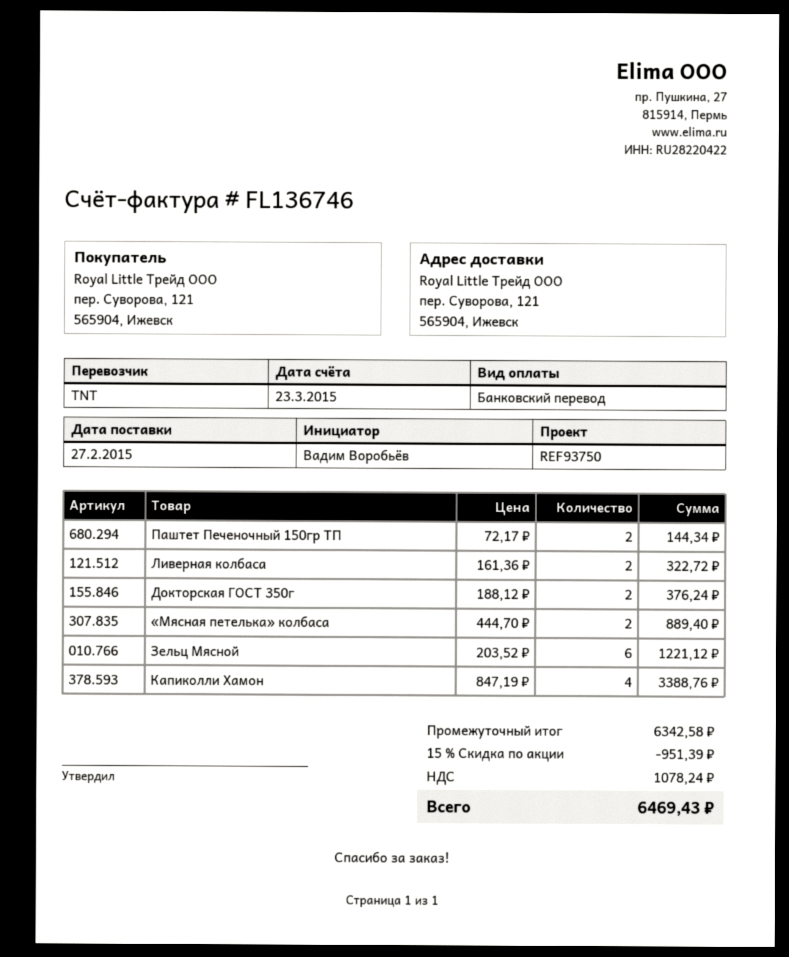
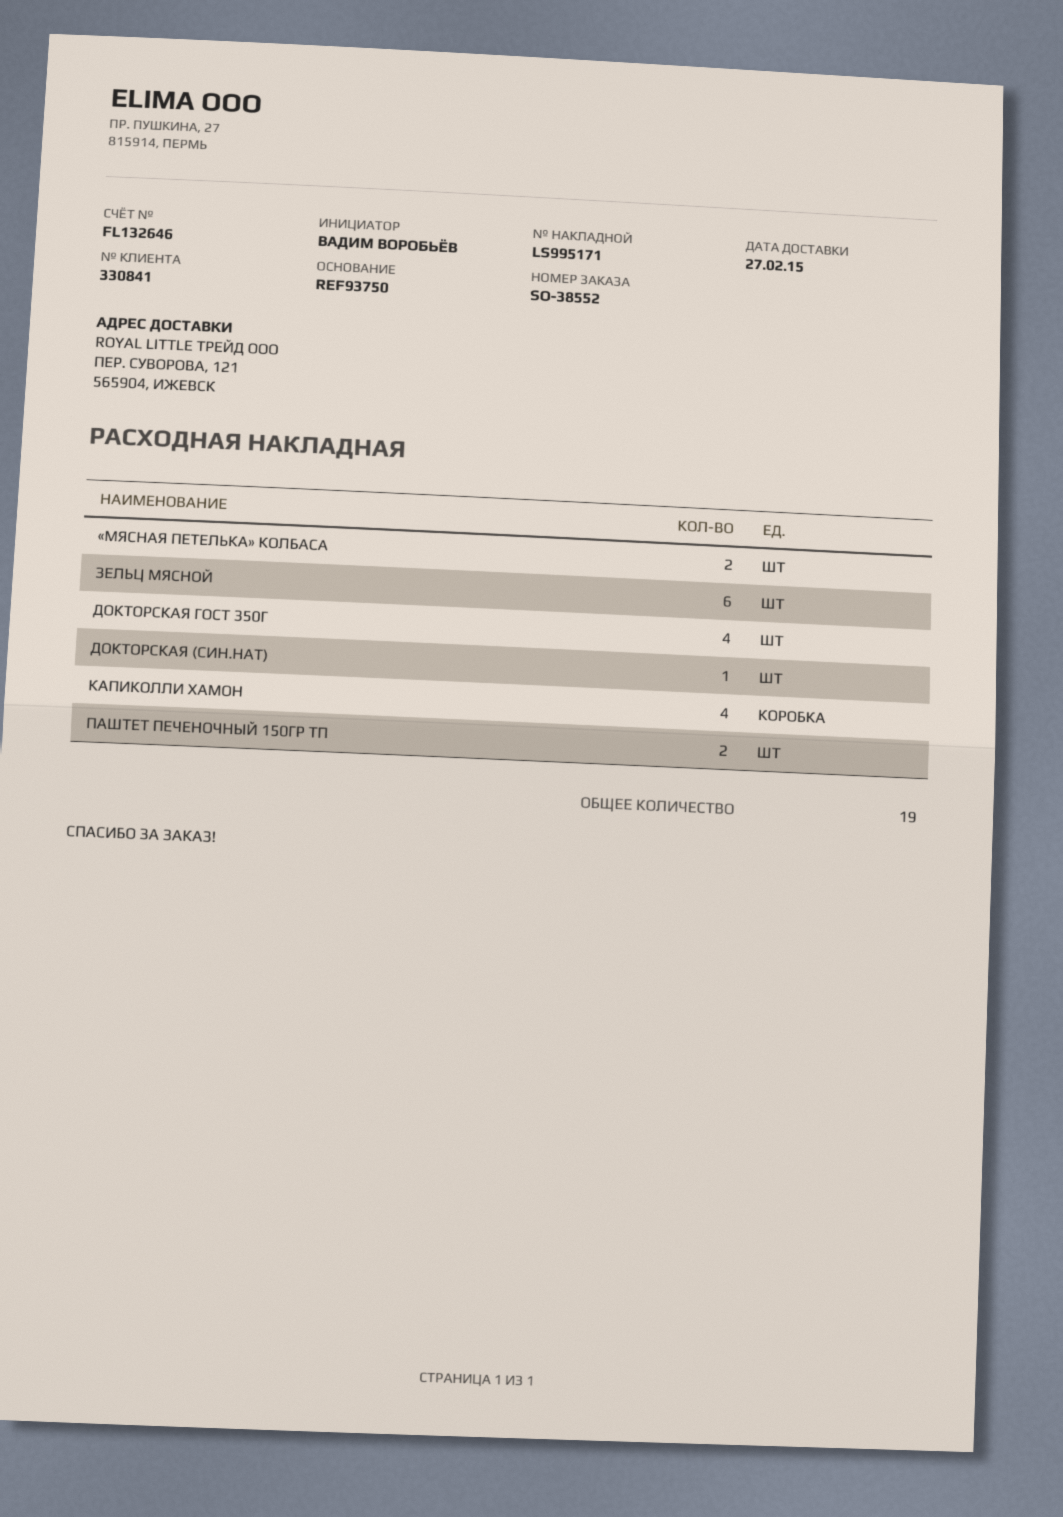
invoice number: FL136746 -> FL132646
Ливерная колбаса: 2 -> none
Докторская ГОСТ 350г: 2 -> 4
ДОКТОРСКАЯ (СИН.НАТ): none -> 1

